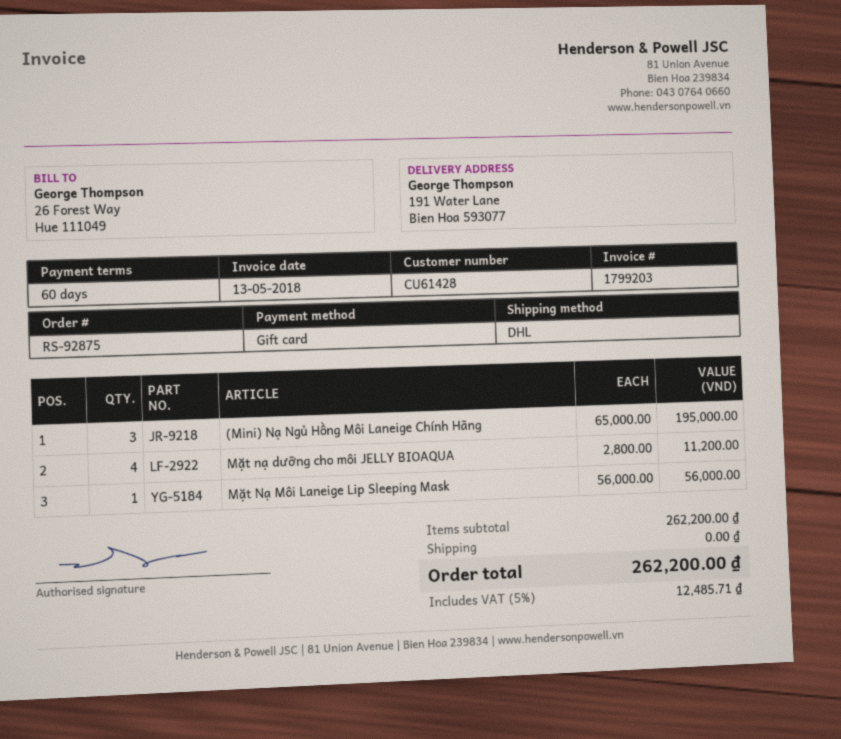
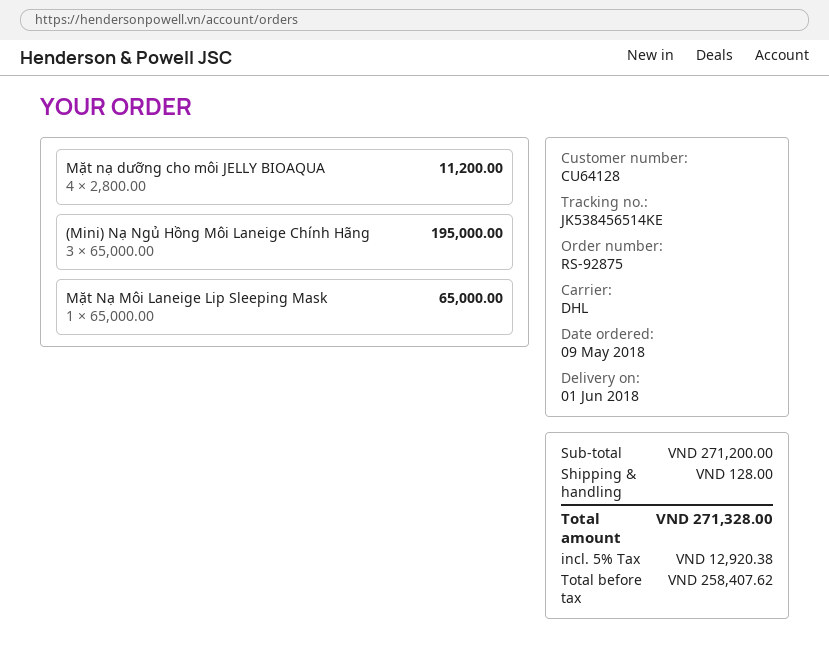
customer number: CU61428 -> CU64128
Mặt Nạ Môi Laneige Lip Sleeping Mask: 1 x 56000.00 = 56000.00 -> 1 x 65000.00 = 65000.00
subtotal: 262200.00 -> 271200.00
shipping: 0.00 -> 128.00
tax: 5% = 12485.71 -> 5% = 12920.38
total: 262200.00 -> 271328.00

